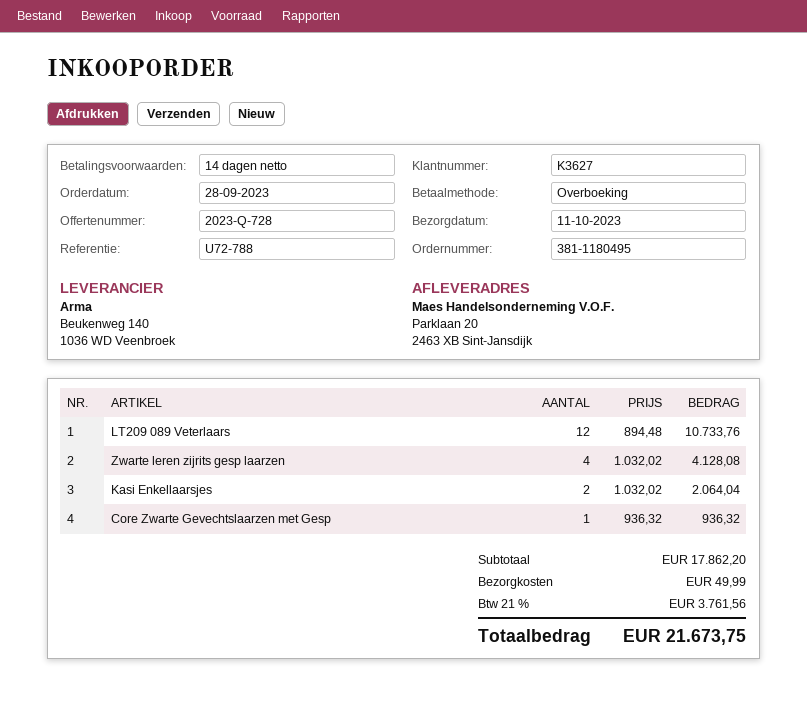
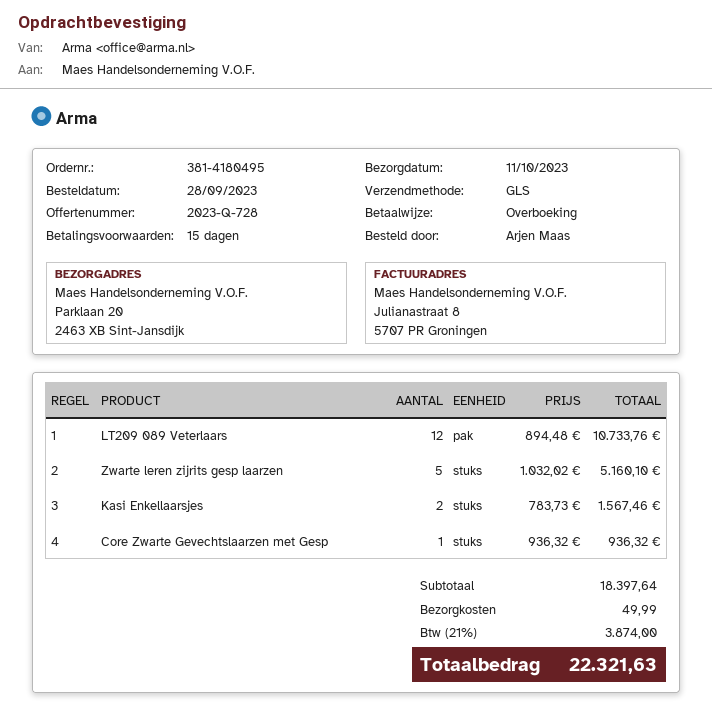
order number: 381-1180495 -> 381-4180495
payment terms: 14 days -> 15 days
Zwarte leren zijrits gesp laarzen: 4 x 1032.02 = 4128.08 -> 5 x 1032.02 = 5160.10
Kasi Enkellaarsjes: 2 x 1032.02 = 2064.04 -> 2 x 783.73 = 1567.46
subtotal: 17862.20 -> 18397.64
tax: 21% = 3761.56 -> 21% = 3874.00
total: 21673.75 -> 22321.63

